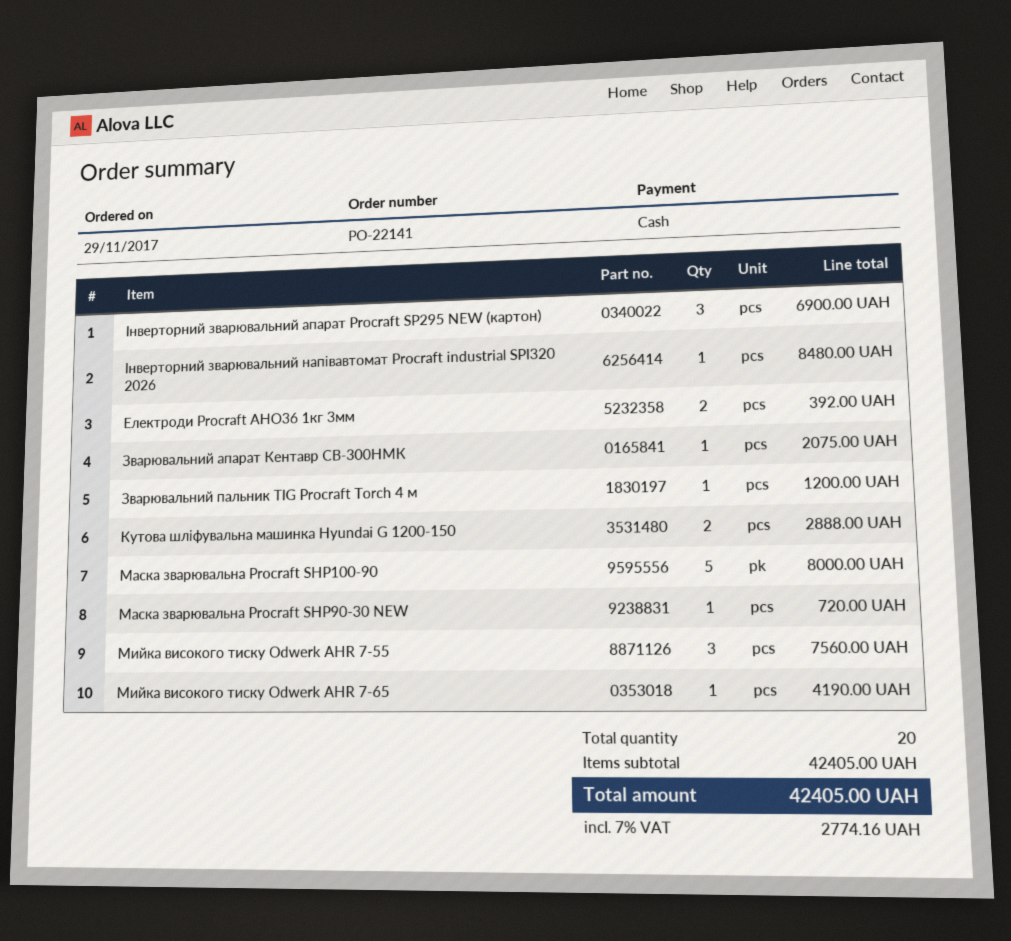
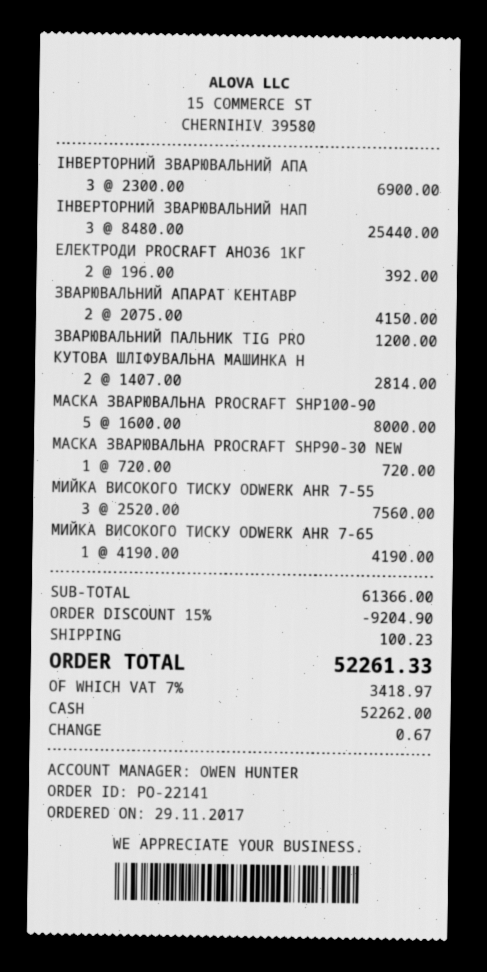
Інверторний зварювальний напівавтомат Procraft industrial SPI320 2026: 1 for 8480.00 -> 3 for 25440.00
Зварювальний апарат Кентавр СВ-300НМК: 1 for 2075.00 -> 2 for 4150.00
Кутова шліфувальна машинка Hyundai G 1200-150: 2 for 2888.00 -> 2 for 2814.00
subtotal: 42405.00 -> 61366.00
discount: none -> 15% = 9204.90
shipping: none -> 100.23
tax: 7% = 2774.16 -> 7% = 3418.97
total: 42405.00 -> 52261.33

